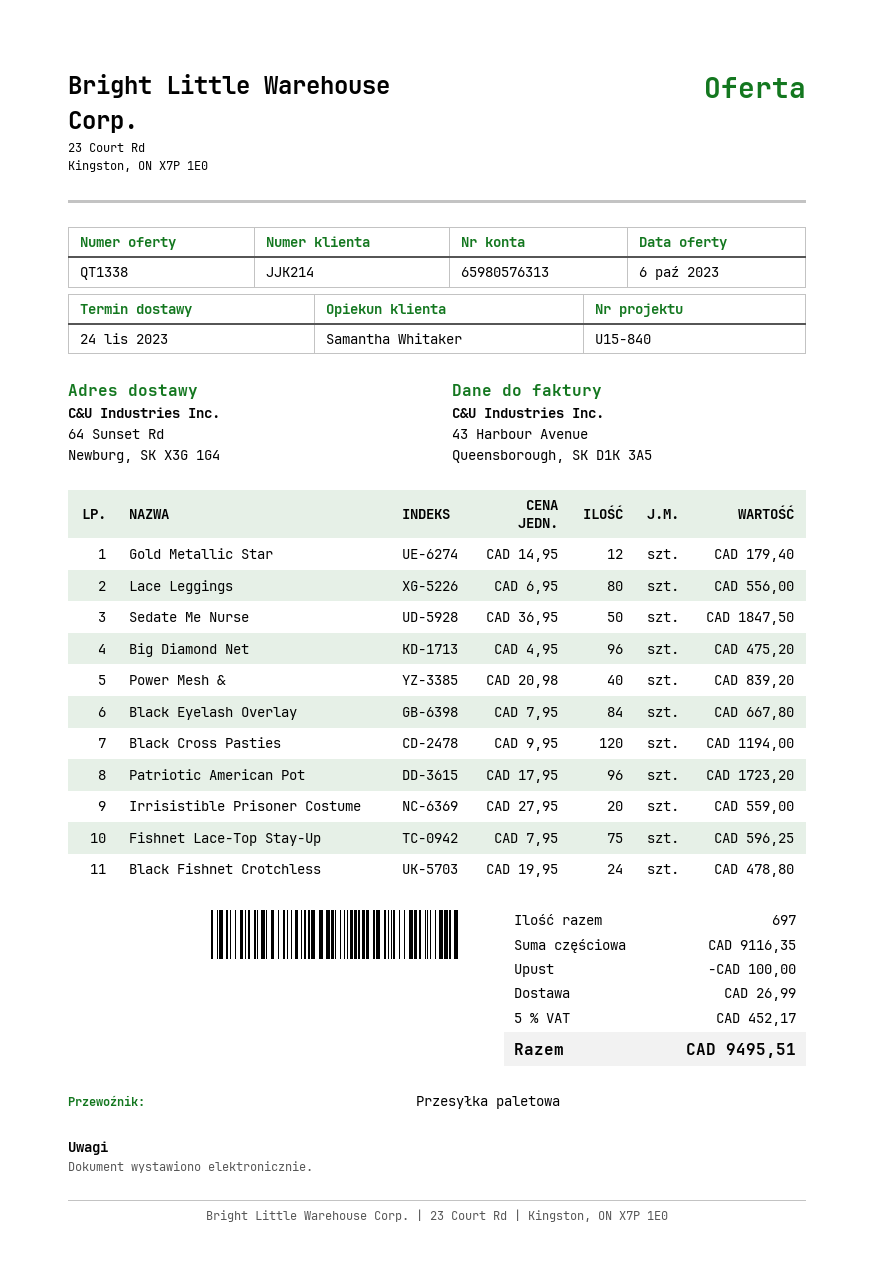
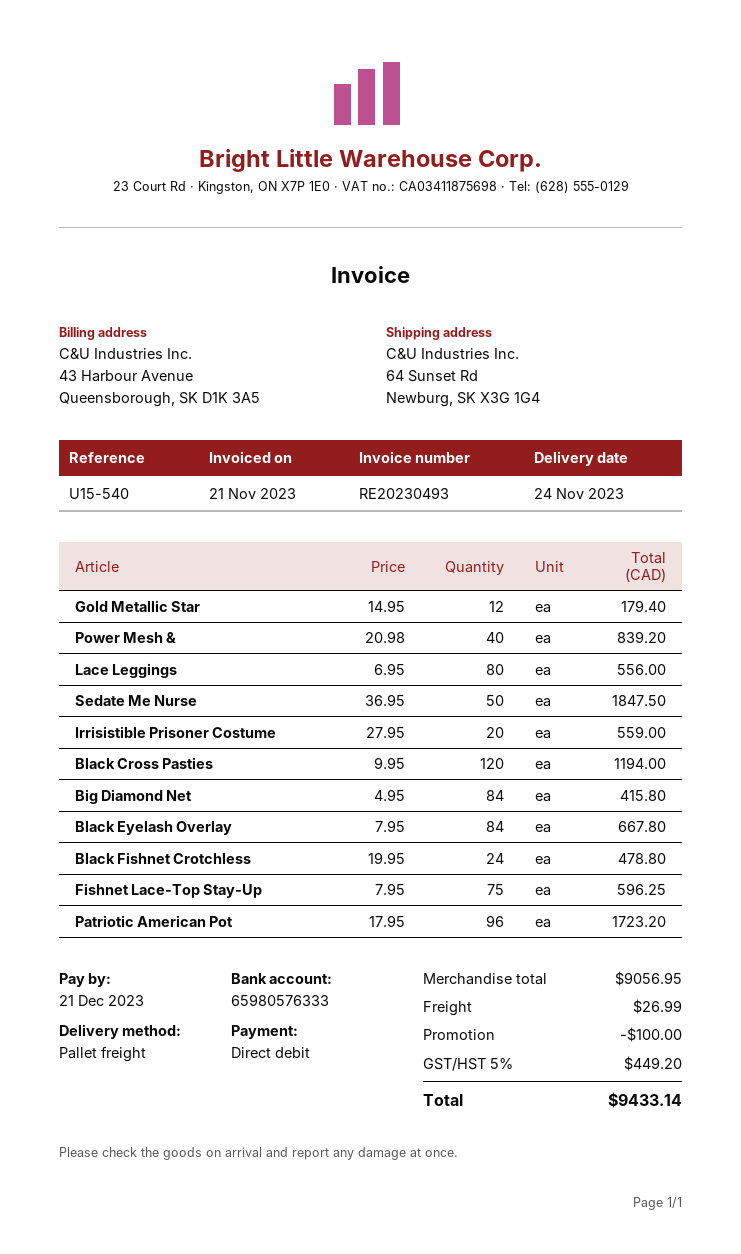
reference: U15-840 -> U15-540
bank account: 65980576313 -> 65980576333
Big Diamond Net: 96 x 4.95 = 475.20 -> 84 x 4.95 = 415.80
subtotal: 9116.35 -> 9056.95
tax: 5% = 452.17 -> 5% = 449.20
total: 9495.51 -> 9433.14

